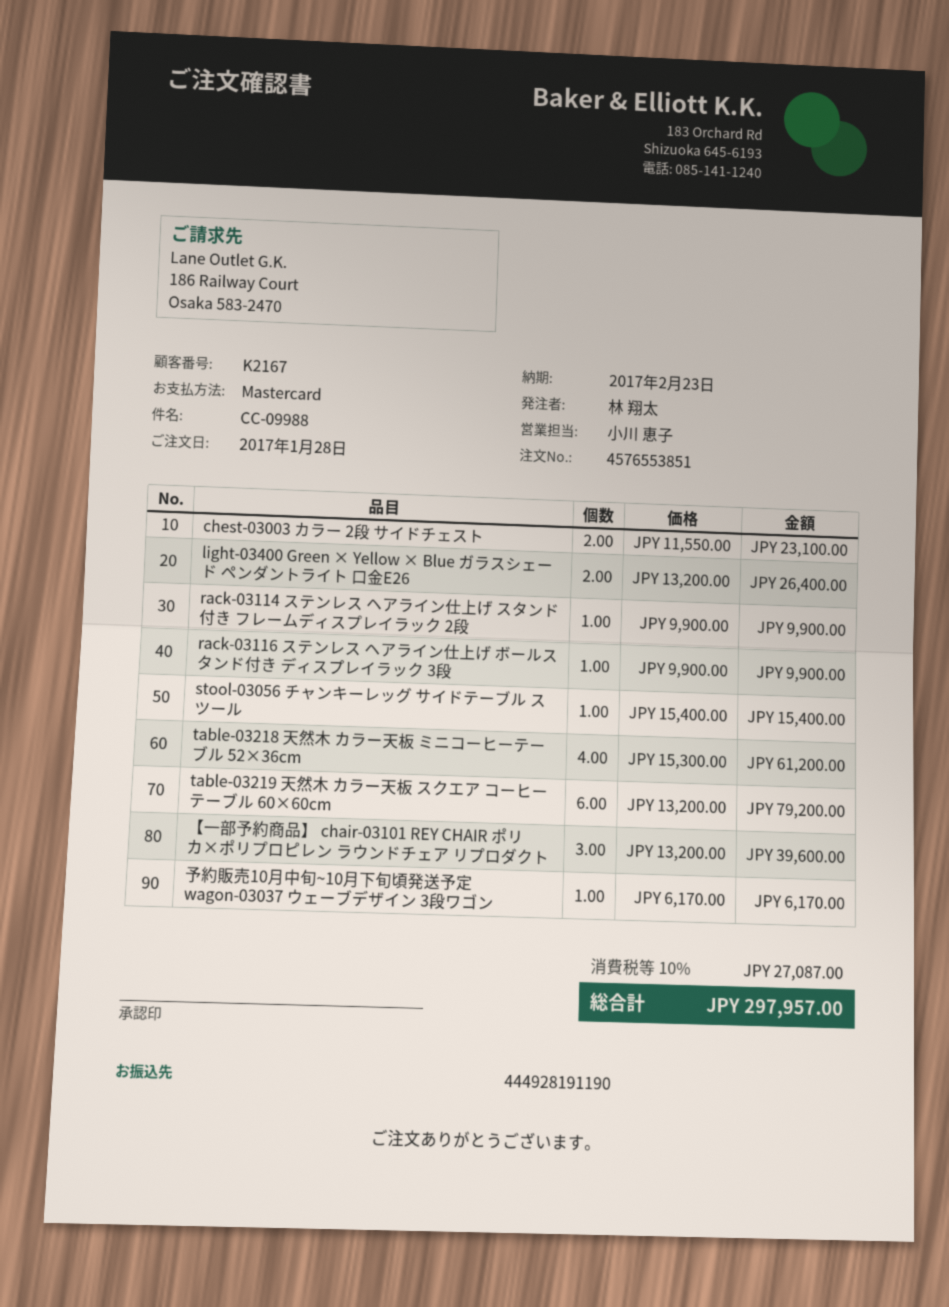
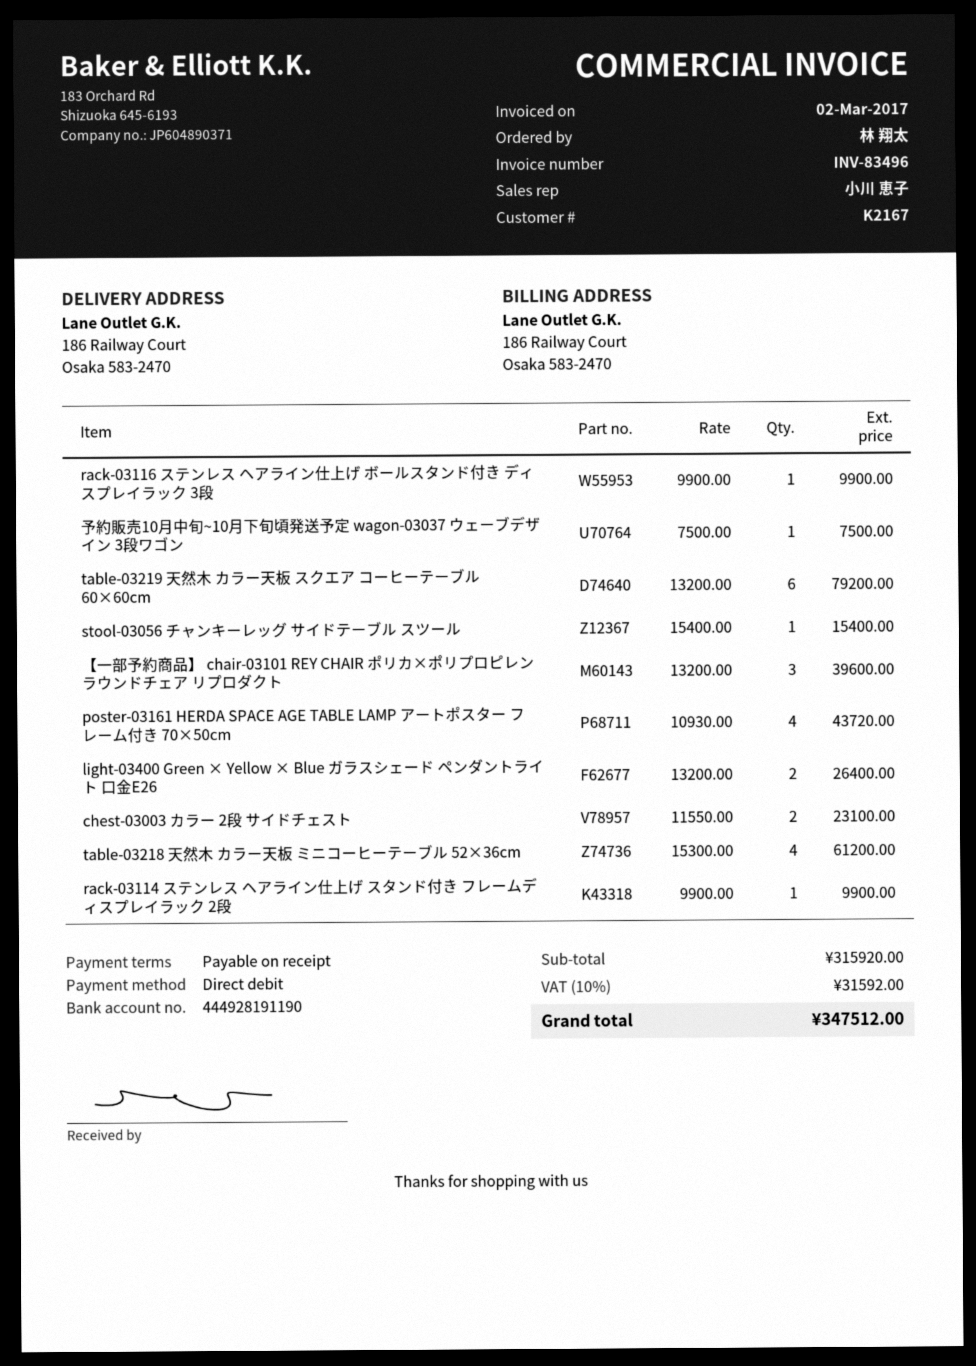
payment method: Mastercard -> direct debit
予約販売10月中旬~10月下旬頃発送予定 wagon-03037 ウェーブデザイン 3段ワゴン: 1 x 6170.00 = 6170.00 -> 1 x 7500.00 = 7500.00
poster-03161 HERDA SPACE AGE TABLE LAMP アートポスター フレーム付き 70×50cm: none -> 4 x 10930.00 = 43720.00
tax: 10% = 27087.00 -> 10% = 31592.00
total: 297957.00 -> 347512.00

